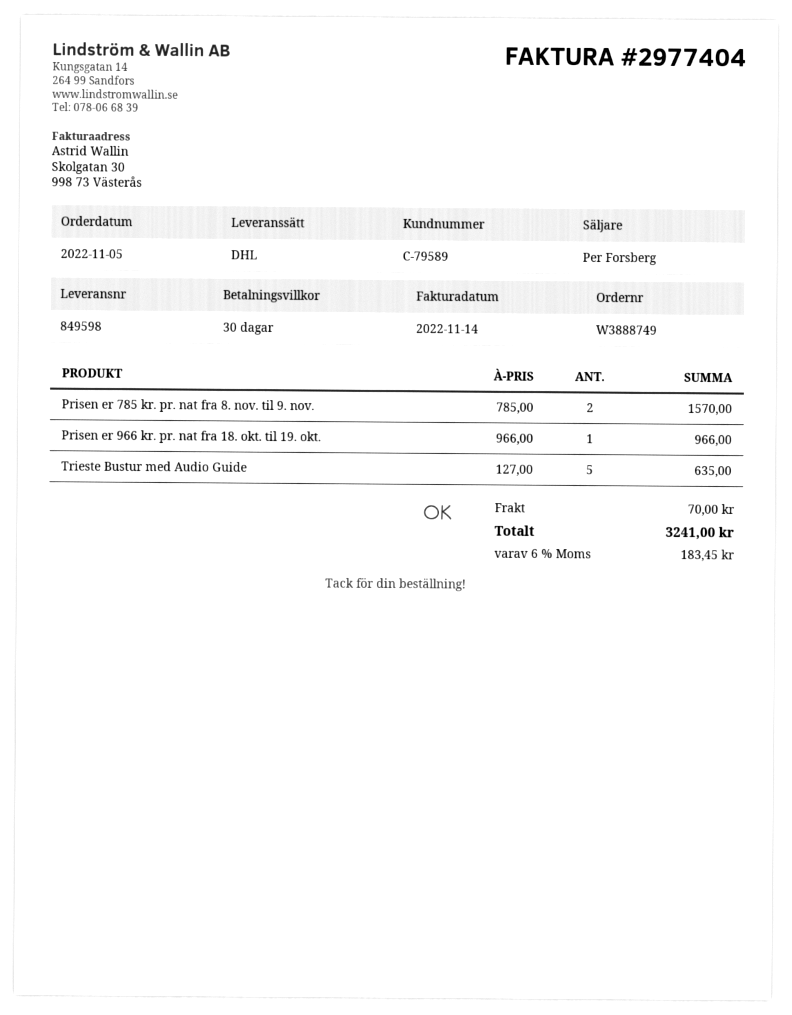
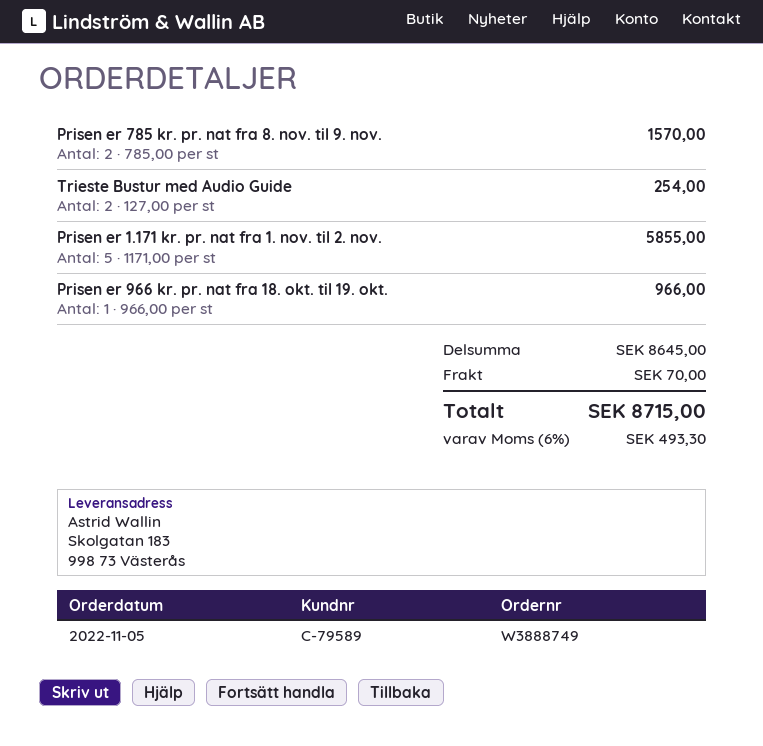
Trieste Bustur med Audio Guide: 5 x 127.00 = 635.00 -> 2 x 127.00 = 254.00
Prisen er 1.171 kr. pr. nat fra 1. nov. til 2. nov.: none -> 5 x 1171.00 = 5855.00
tax: 6% = 183.45 -> 6% = 493.30
total: 3241.00 -> 8715.00

